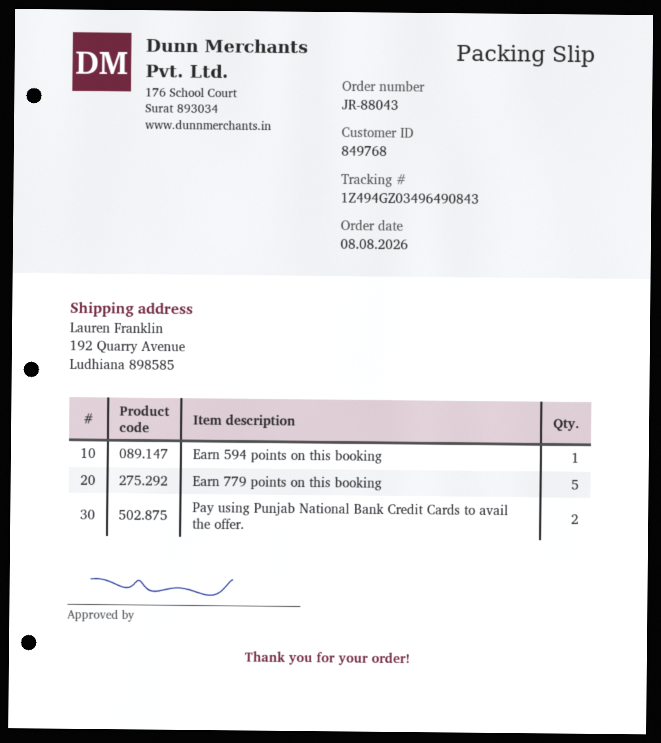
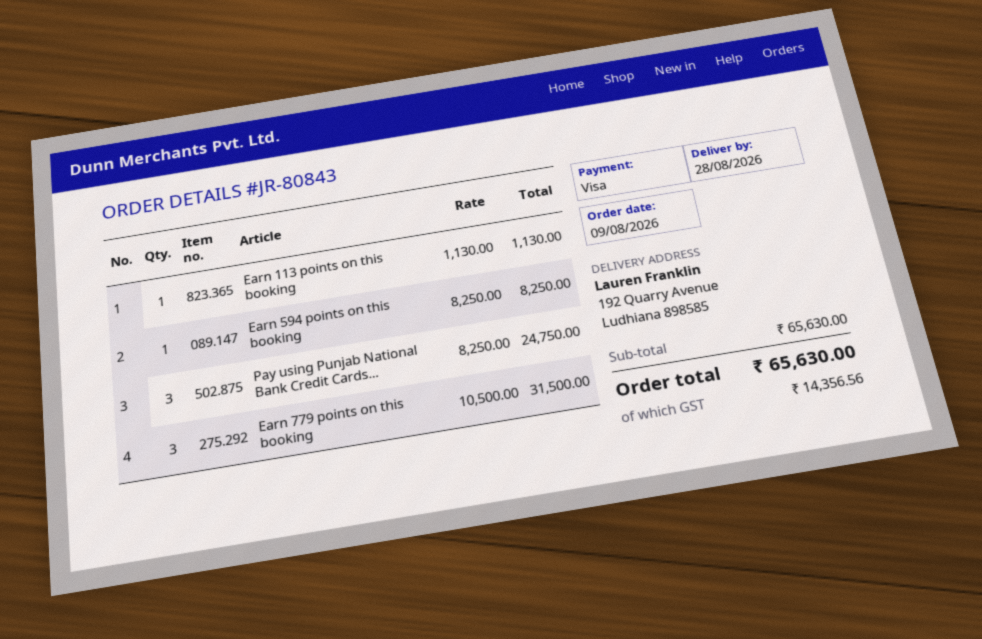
order number: JR-88043 -> JR-80843
order date: 2026-08-08 -> 2026-08-09
Earn 779 points on this booking: 5 -> 3
Pay using Punjab National Bank Credit Cards to avail the offer.: 2 -> 3
Earn 113 points on this booking: none -> 1

